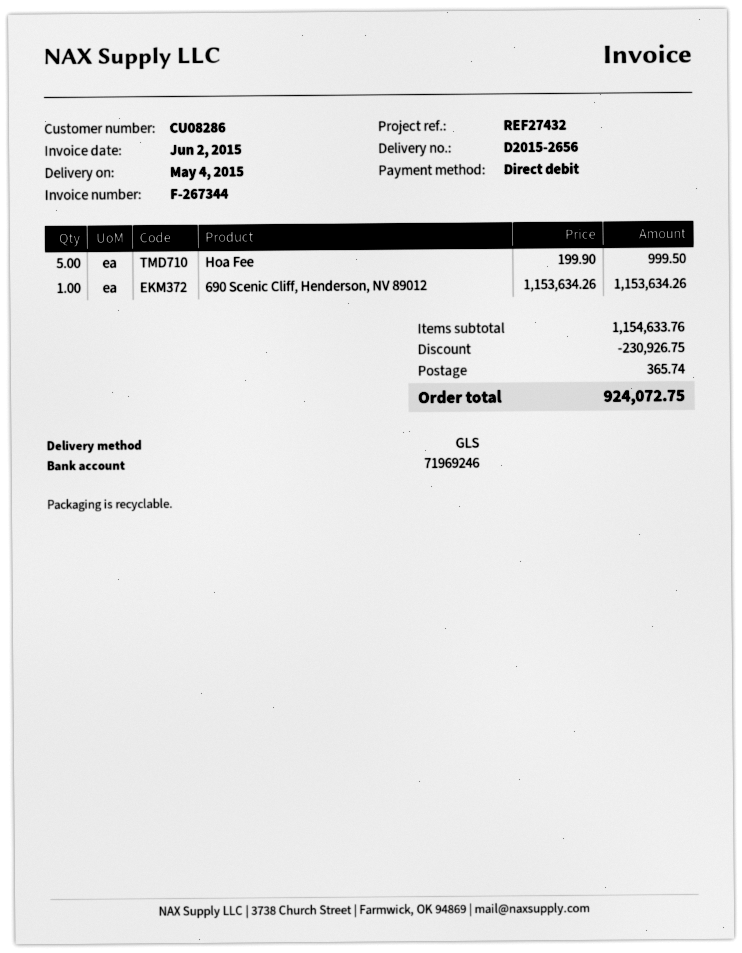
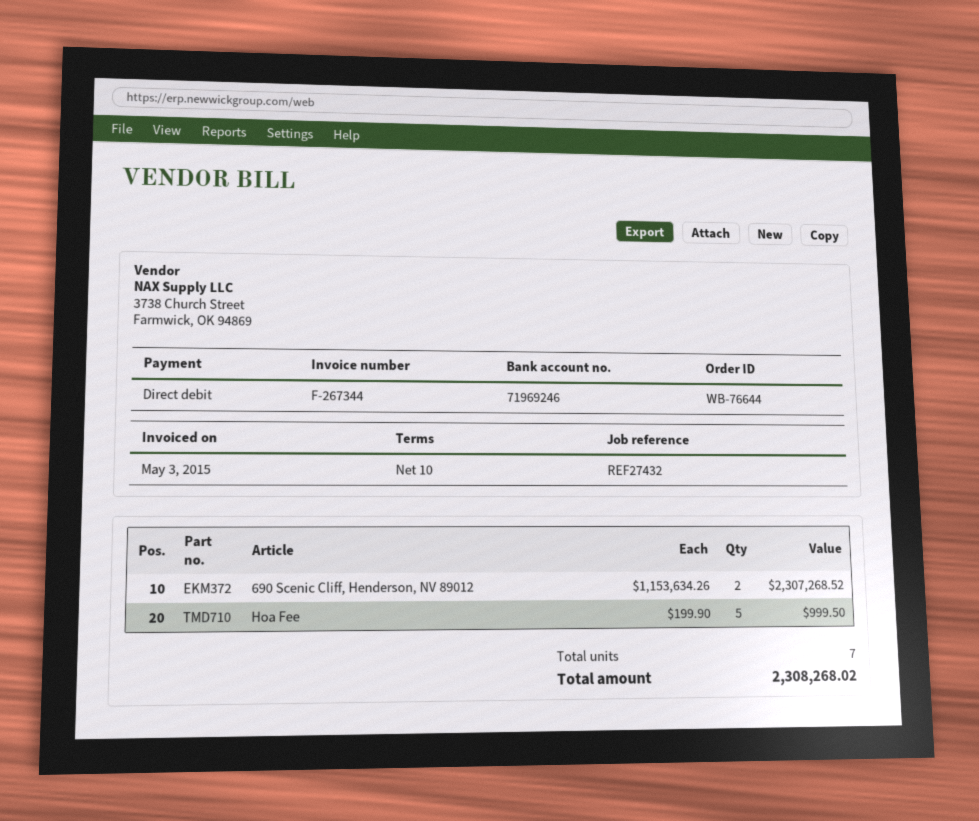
invoice date: 2015-06-02 -> 2015-05-03
690 Scenic Cliff, Henderson, NV 89012: 1 x 1153634.26 = 1153634.26 -> 2 x 1153634.26 = 2307268.52
discount: 230926.75 -> none
shipping: 365.74 -> none
total: 924072.75 -> 2308268.02

